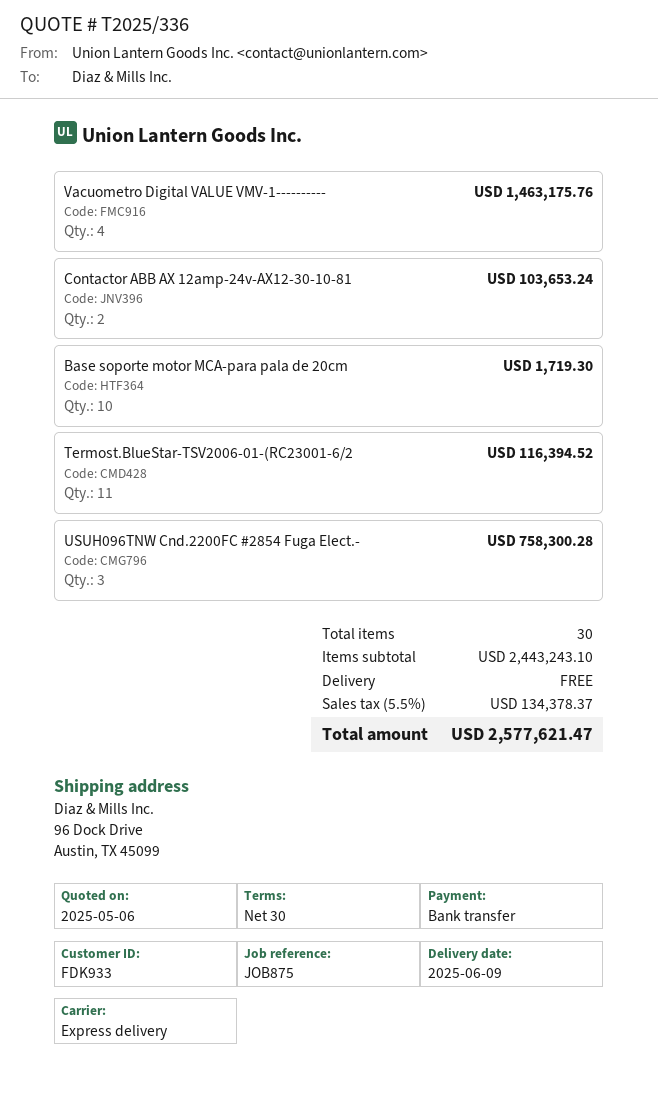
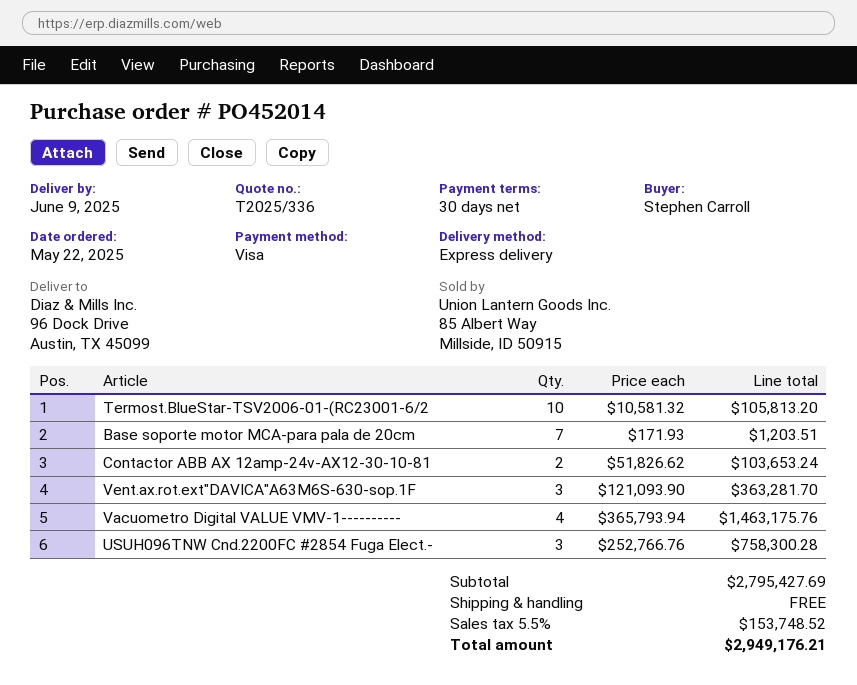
payment method: bank transfer -> Visa
Base soporte motor MCA-para pala de 20cm: 10 for 1719.30 -> 7 for 1203.51
Termost.BlueStar-TSV2006-01-(RC23001-6/2: 11 for 116394.52 -> 10 for 105813.20
Vent.ax.rot.ext"DAVICA"A63M6S-630-sop.1F: none -> 3 for 363281.70
subtotal: 2443243.10 -> 2795427.69
tax: 5.5% = 134378.37 -> 5.5% = 153748.52
total: 2577621.47 -> 2949176.21

